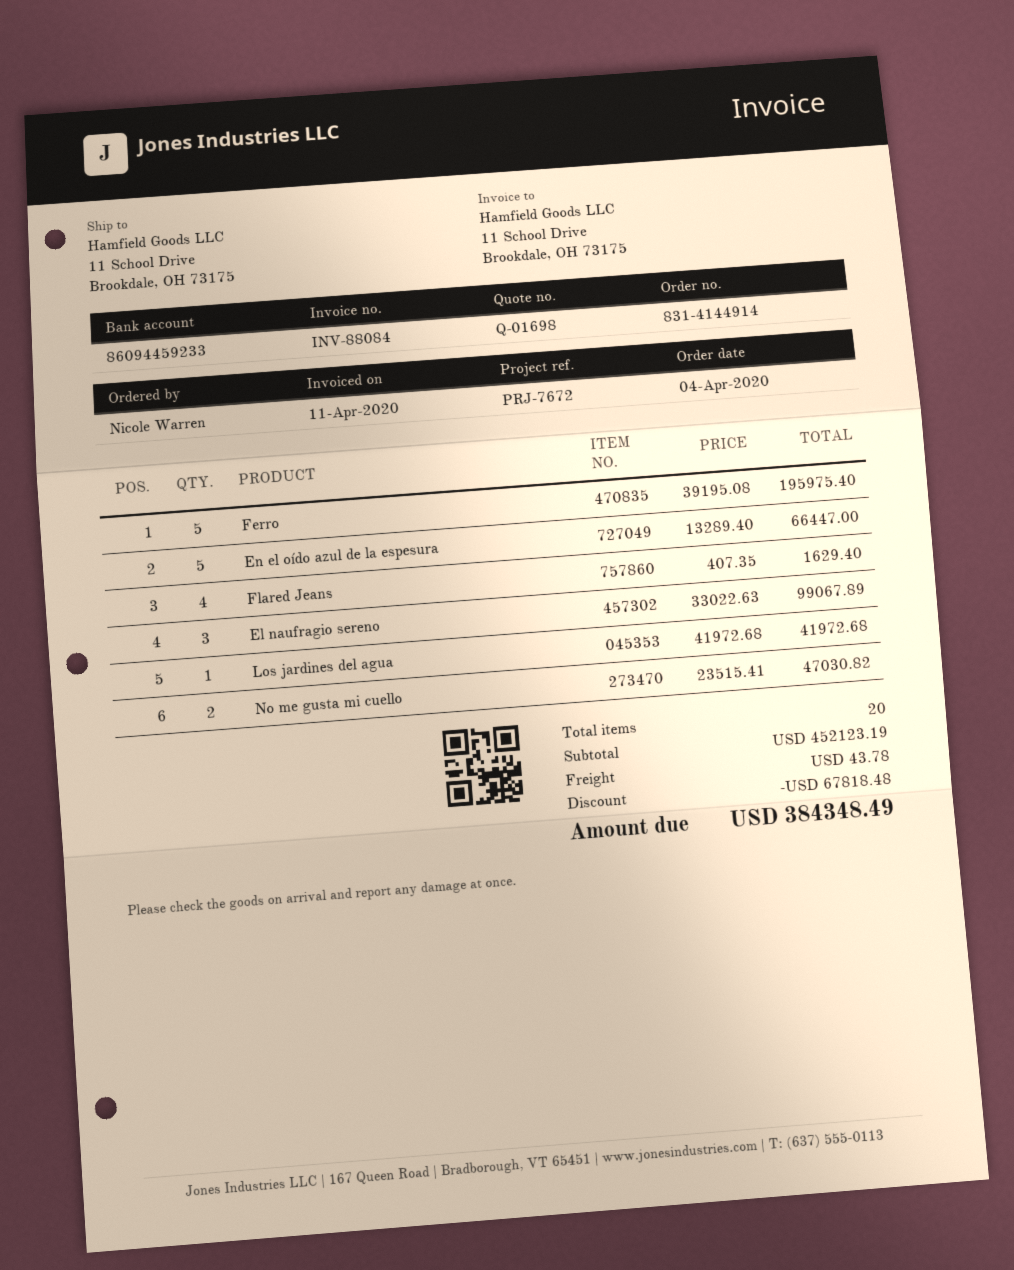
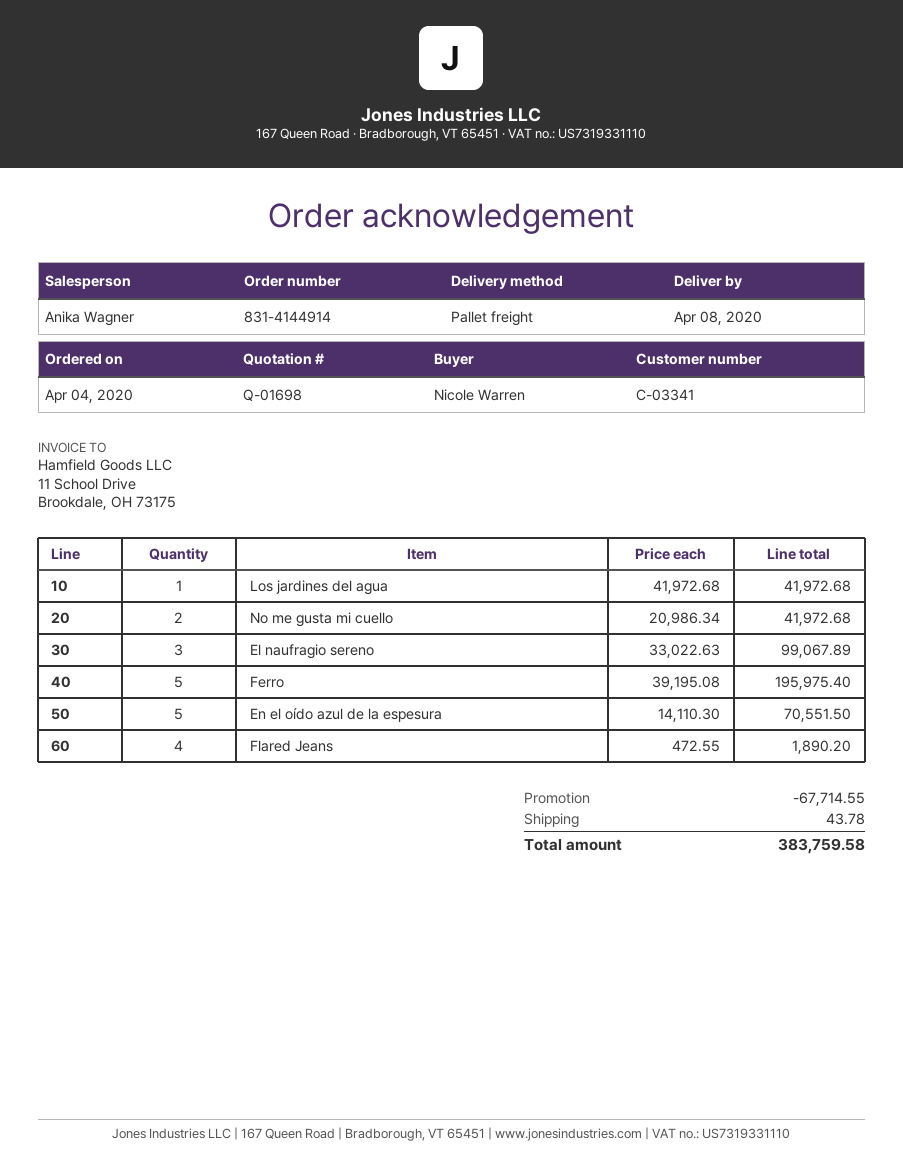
En el oído azul de la espesura: 5 x 13289.40 = 66447.00 -> 5 x 14110.30 = 70551.50
Flared Jeans: 4 x 407.35 = 1629.40 -> 4 x 472.55 = 1890.20
No me gusta mi cuello: 2 x 23515.41 = 47030.82 -> 2 x 20986.34 = 41972.68
discount: 67818.48 -> 67714.55
total: 384348.49 -> 383759.58

